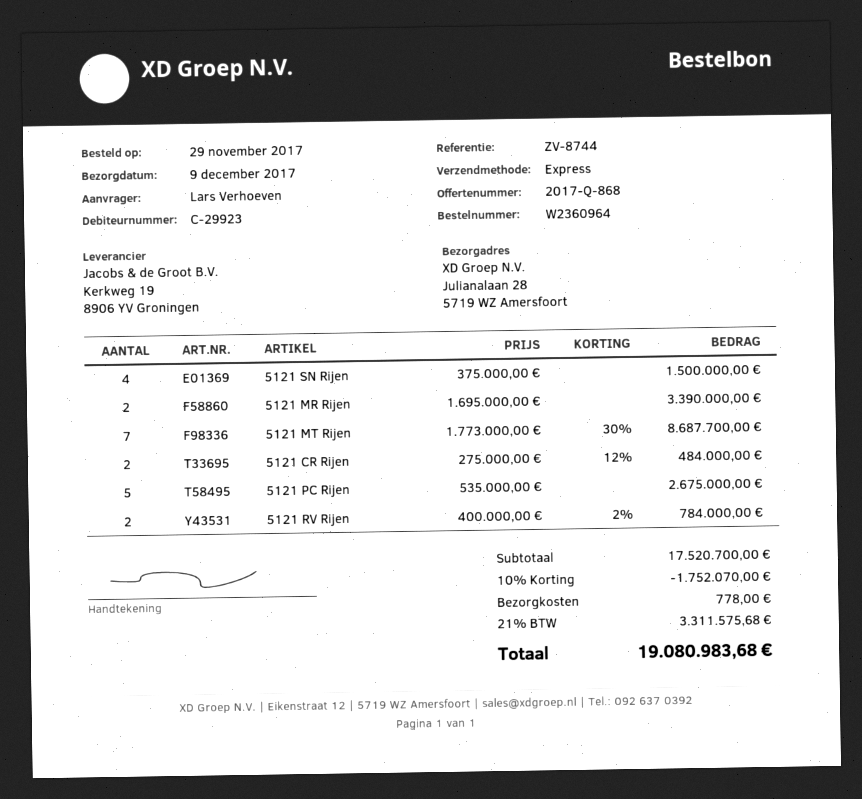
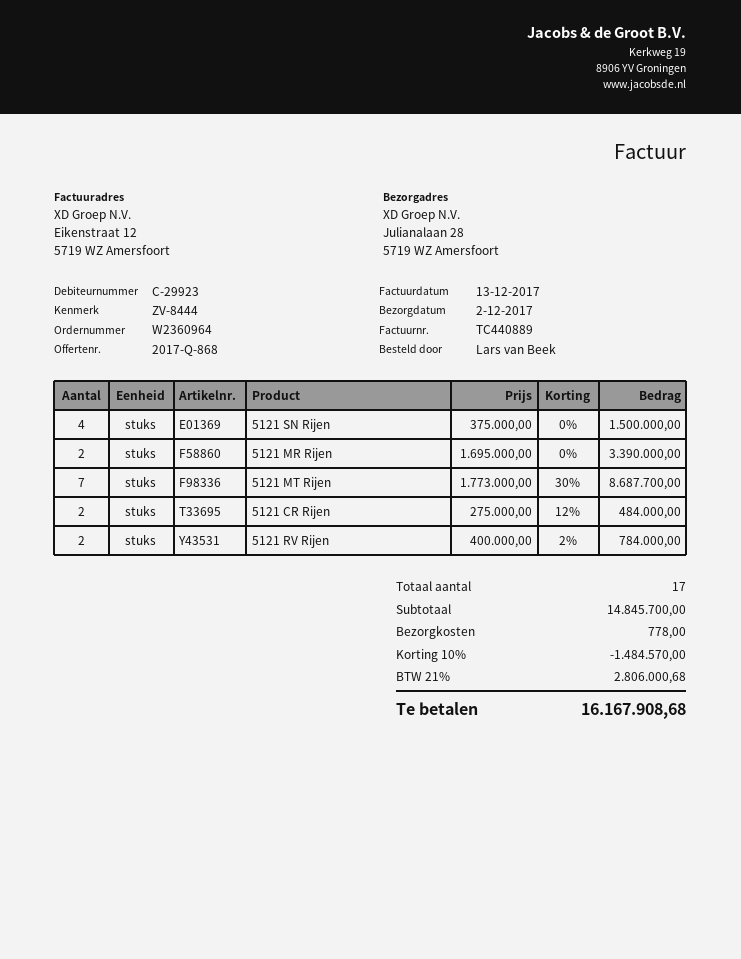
delivery date: 2017-12-09 -> 2017-12-02
reference: ZV-8744 -> ZV-8444
ordered by: Lars Verhoeven -> Lars van Beek
5121 PC Rijen: 5 x 535000.00 = 2675000.00 -> none
subtotal: 17520700.00 -> 14845700.00
discount: 10% = 1752070.00 -> 10% = 1484570.00
tax: 21% = 3311575.68 -> 21% = 2806000.68
total: 19080983.68 -> 16167908.68

